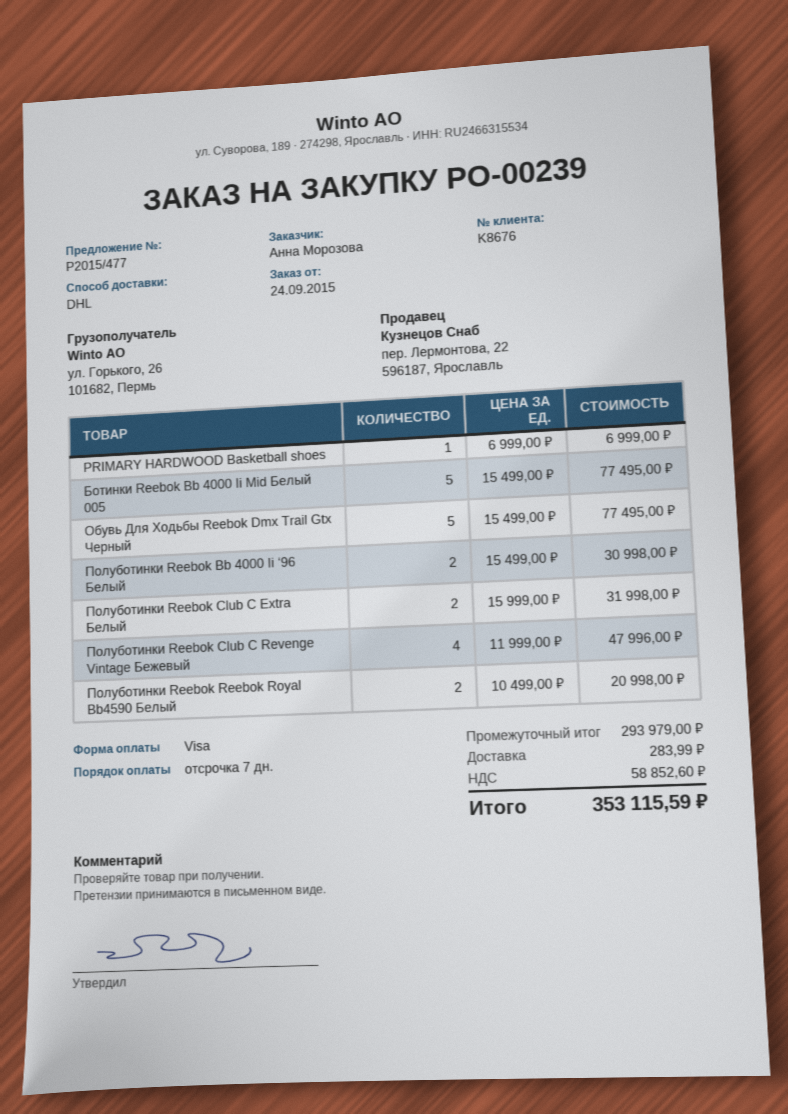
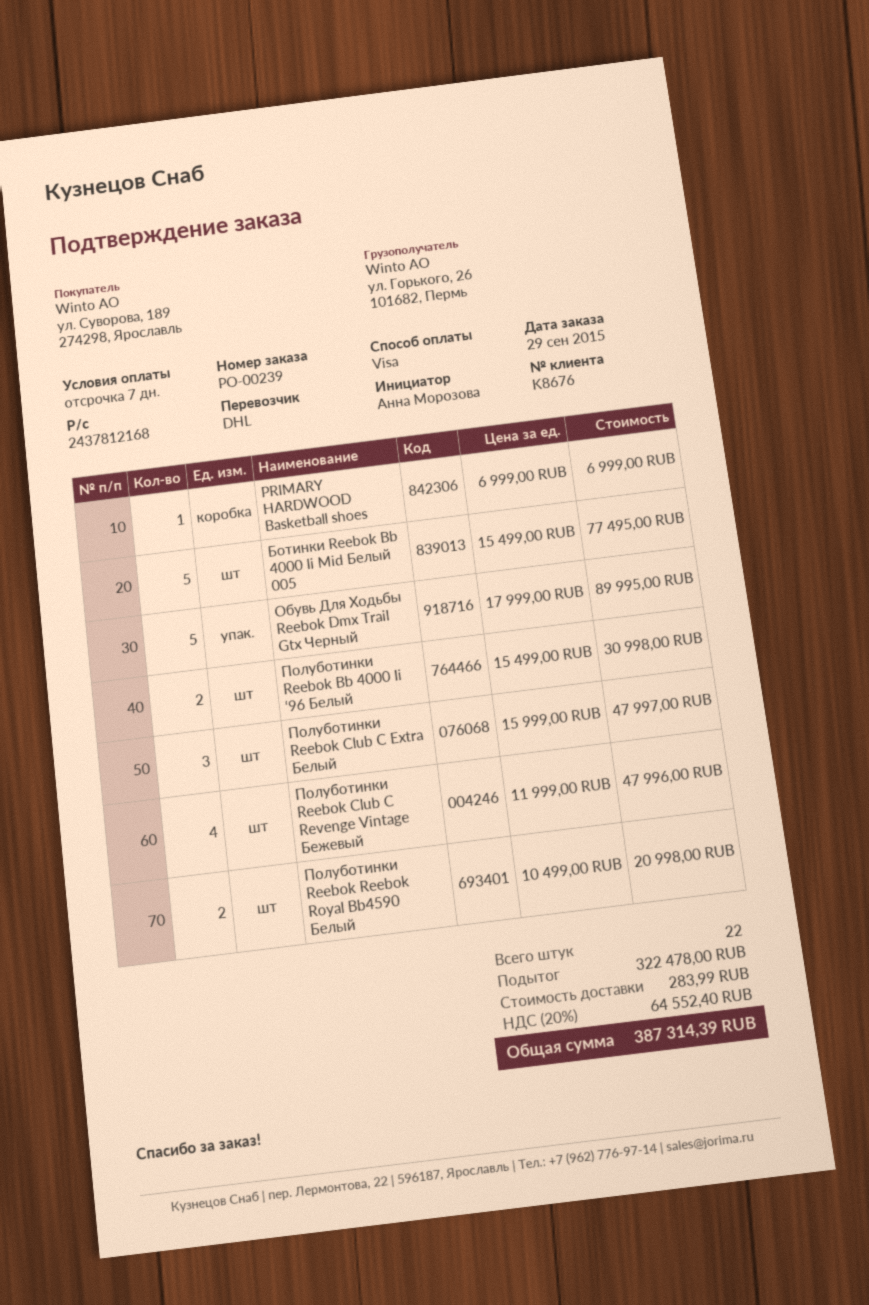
order date: 2015-09-24 -> 2015-09-29
Обувь Для Ходьбы Reebok Dmx Trail Gtx Черный: 5 x 15499.00 = 77495.00 -> 5 x 17999.00 = 89995.00
Полуботинки Reebok Club C Extra Белый: 2 x 15999.00 = 31998.00 -> 3 x 15999.00 = 47997.00
subtotal: 293979.00 -> 322478.00
tax: 58852.60 -> 64552.40
total: 353115.59 -> 387314.39

